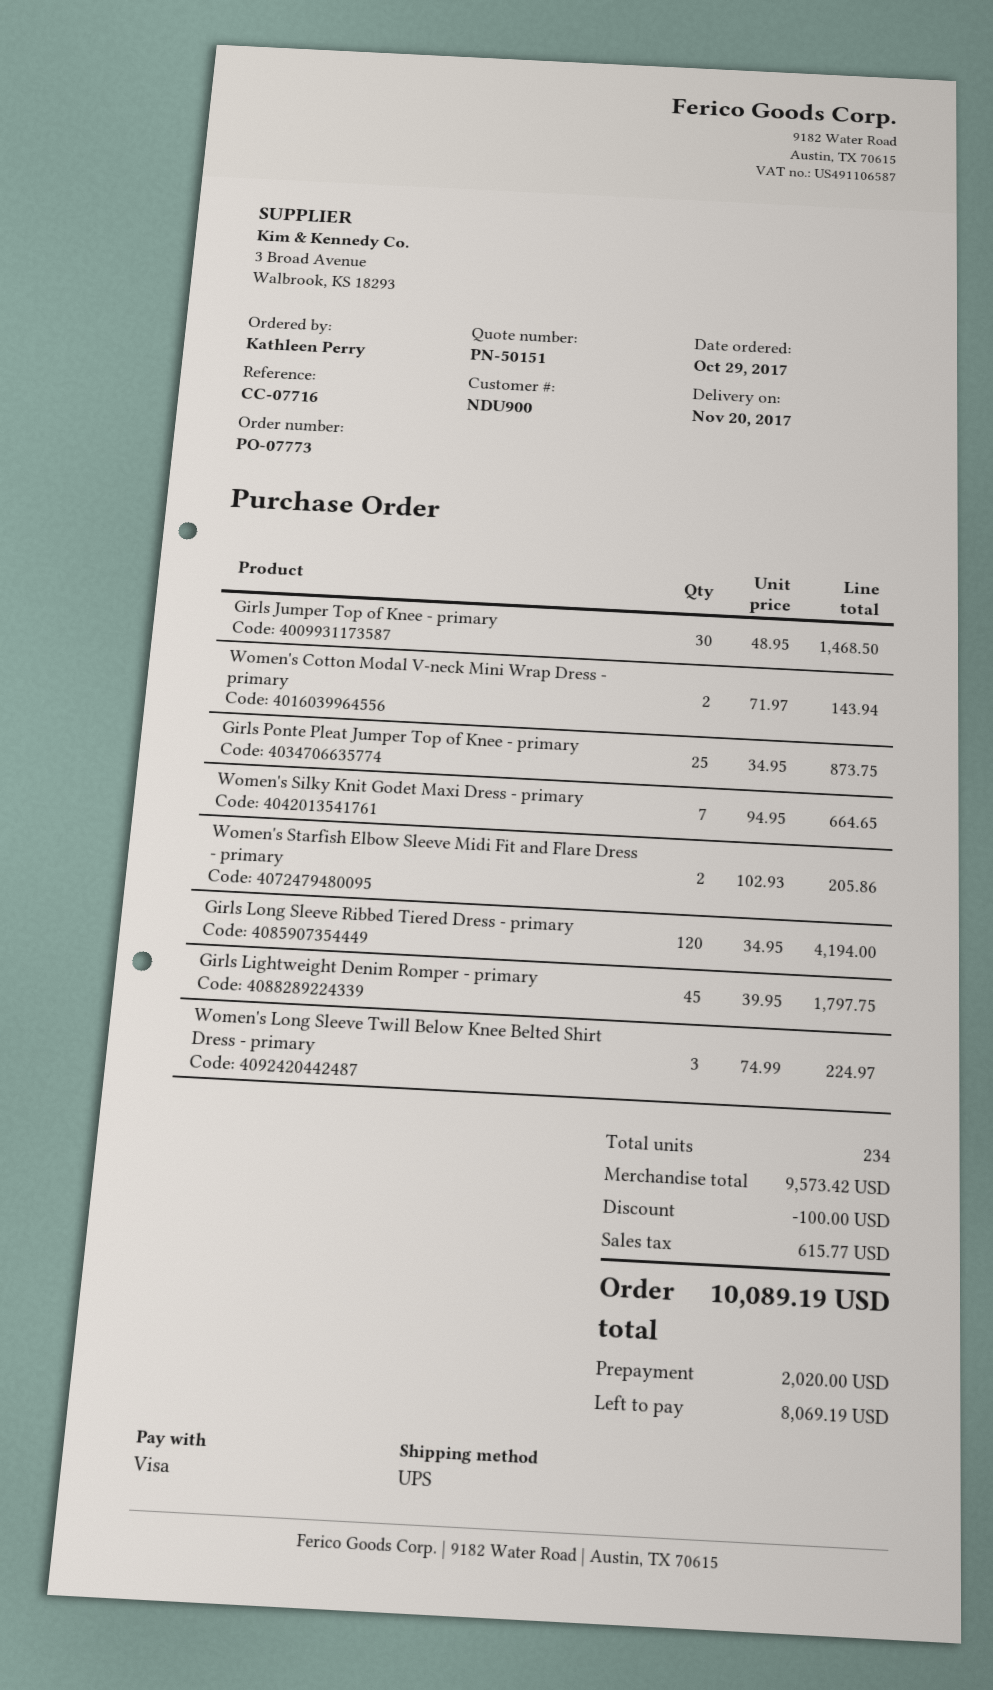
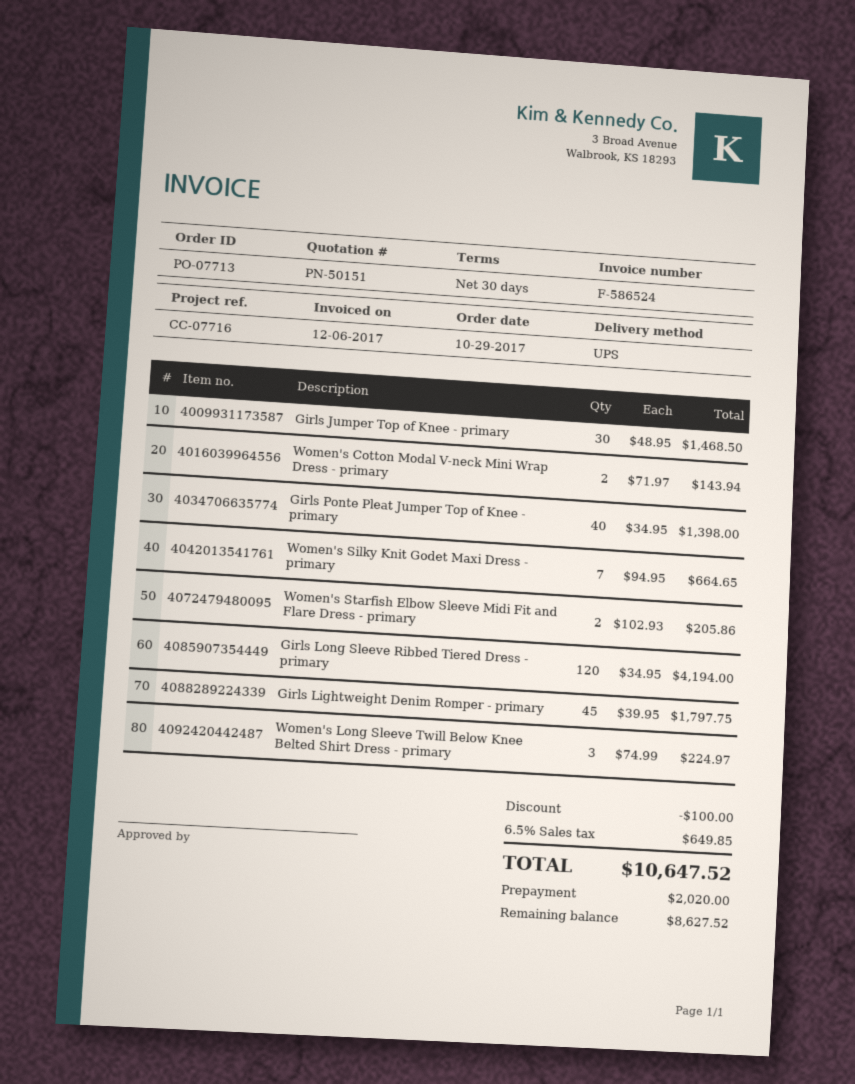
order number: PO-07773 -> PO-07713
Girls Ponte Pleat Jumper Top of Knee - primary: 25 x 34.95 = 873.75 -> 40 x 34.95 = 1398.00
tax: 615.77 -> 649.85
total: 10089.19 -> 10647.52
balance: 8069.19 -> 8627.52

